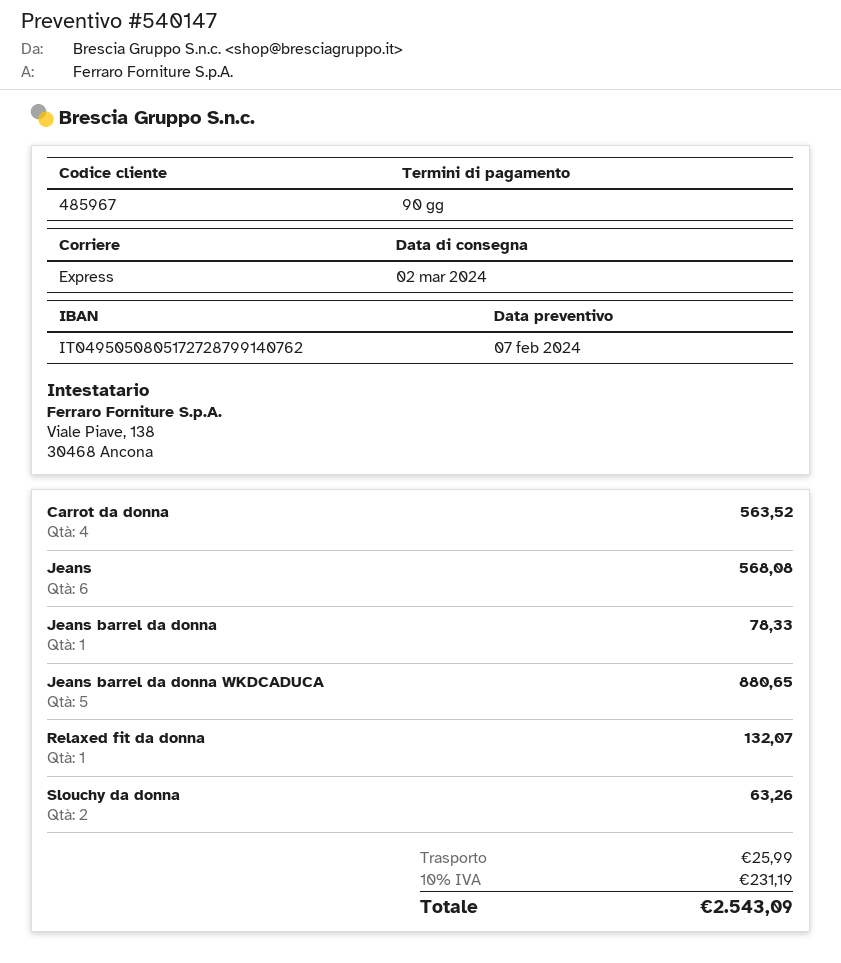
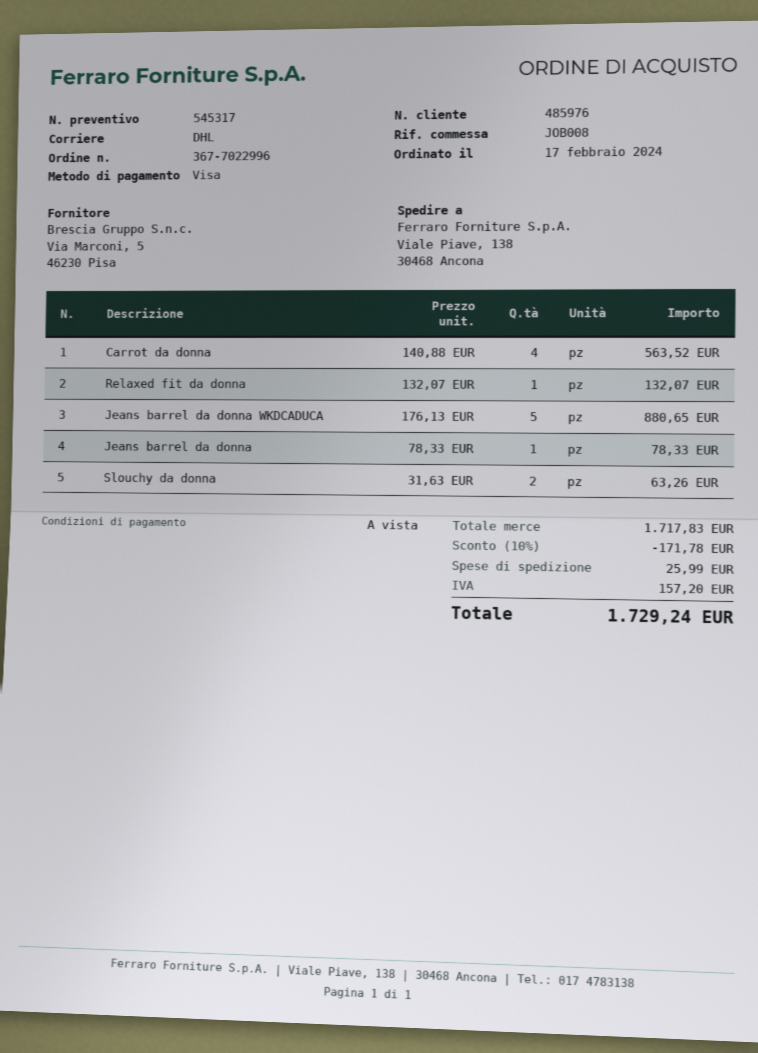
quote number: 540147 -> 545317
payment terms: 90 days -> on receipt
customer number: 485967 -> 485976
shipping method: express -> DHL
Jeans: 6 for 568.08 -> none
discount: none -> 10% = 171.78
tax: 231.19 -> 157.20
total: 2543.09 -> 1729.24

